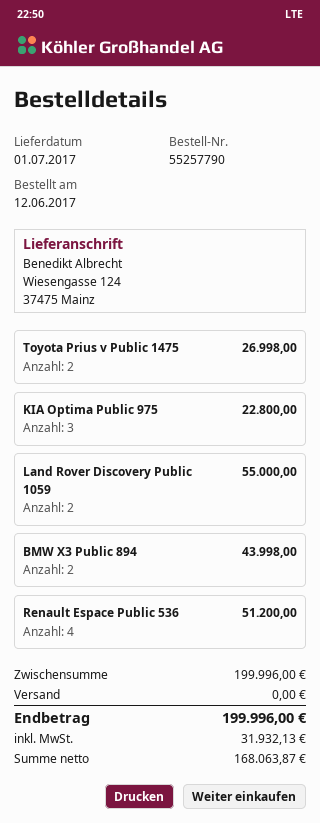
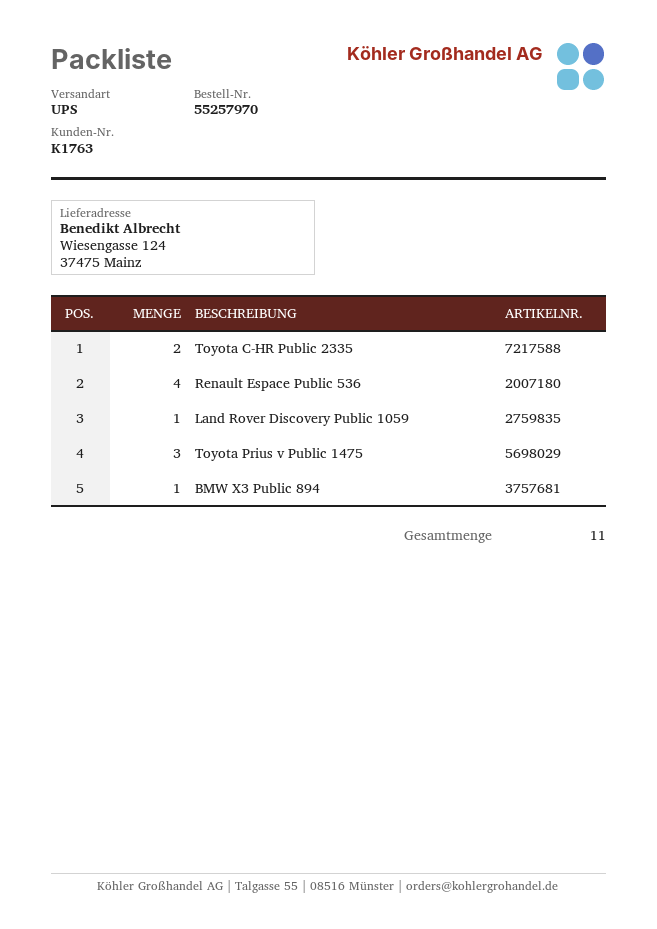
order number: 55257790 -> 55257970
Toyota Prius v Public 1475: 2 -> 3
KIA Optima Public 975: 3 -> none
Land Rover Discovery Public 1059: 2 -> 1
BMW X3 Public 894: 2 -> 1
Toyota C-HR Public 2335: none -> 2

